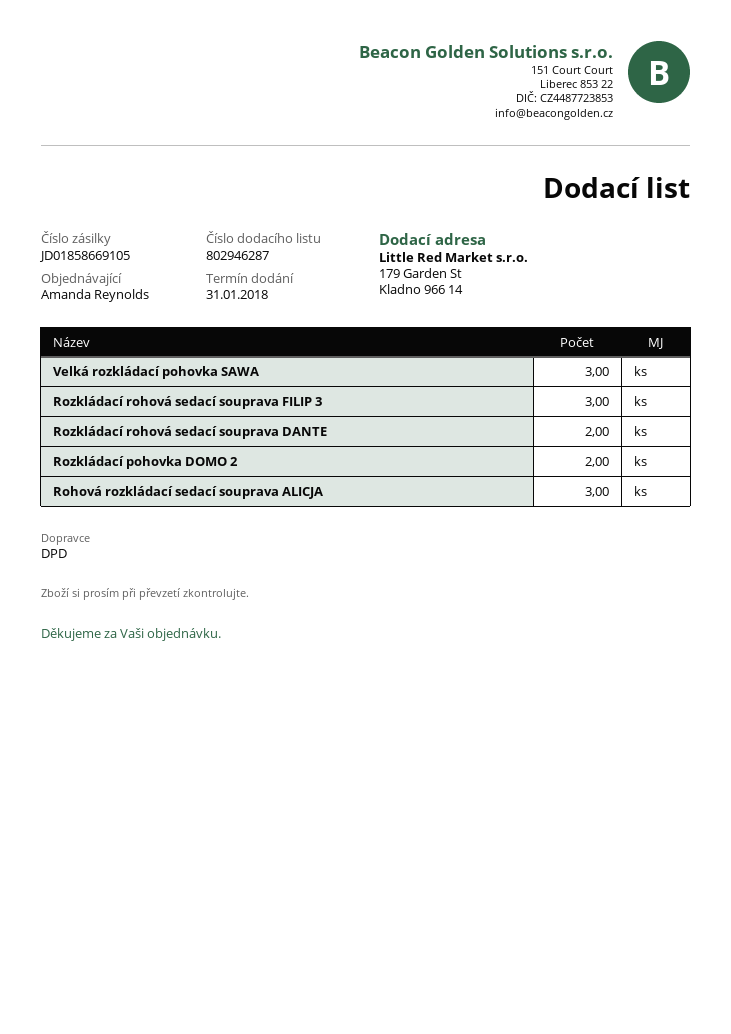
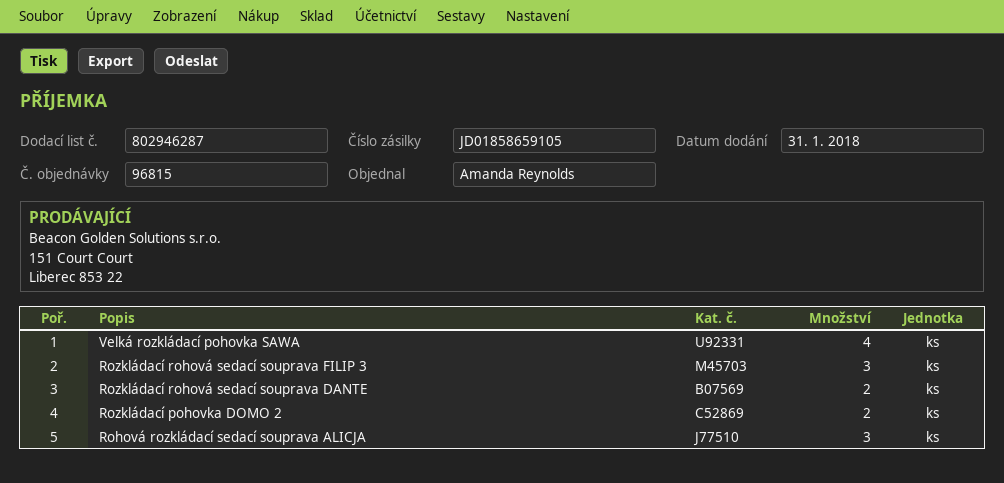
tracking number: JD01858669105 -> JD01858659105
Velká rozkládací pohovka SAWA: 3 -> 4

